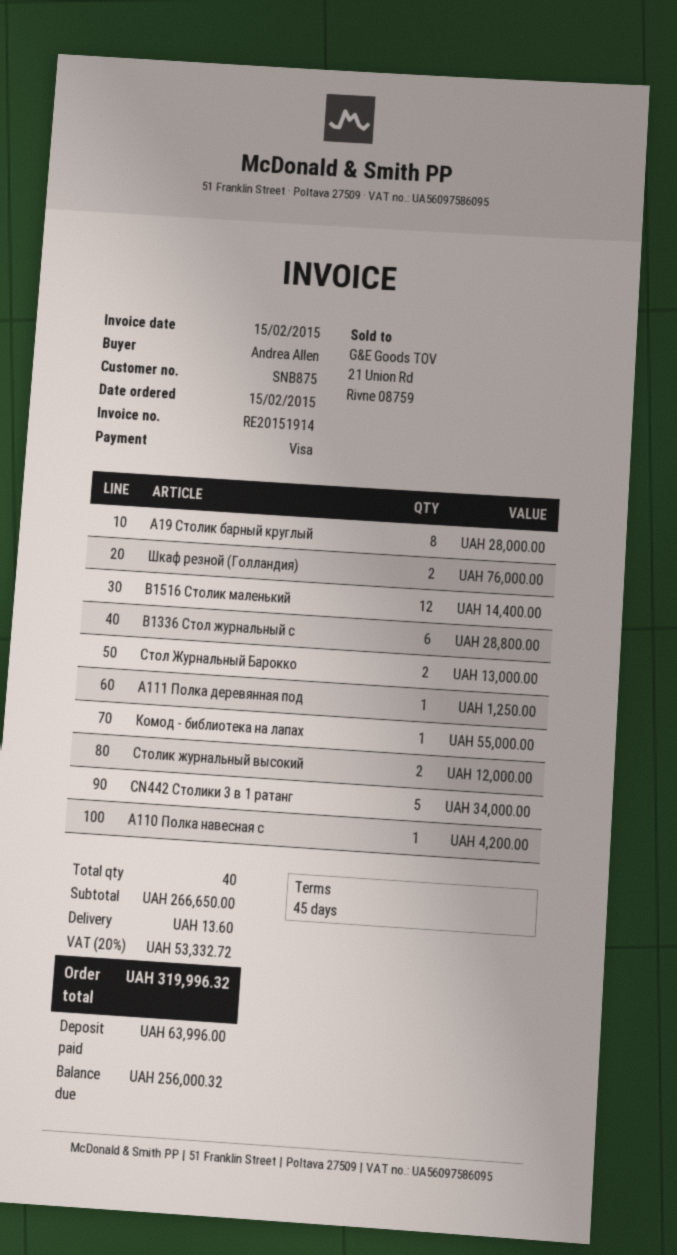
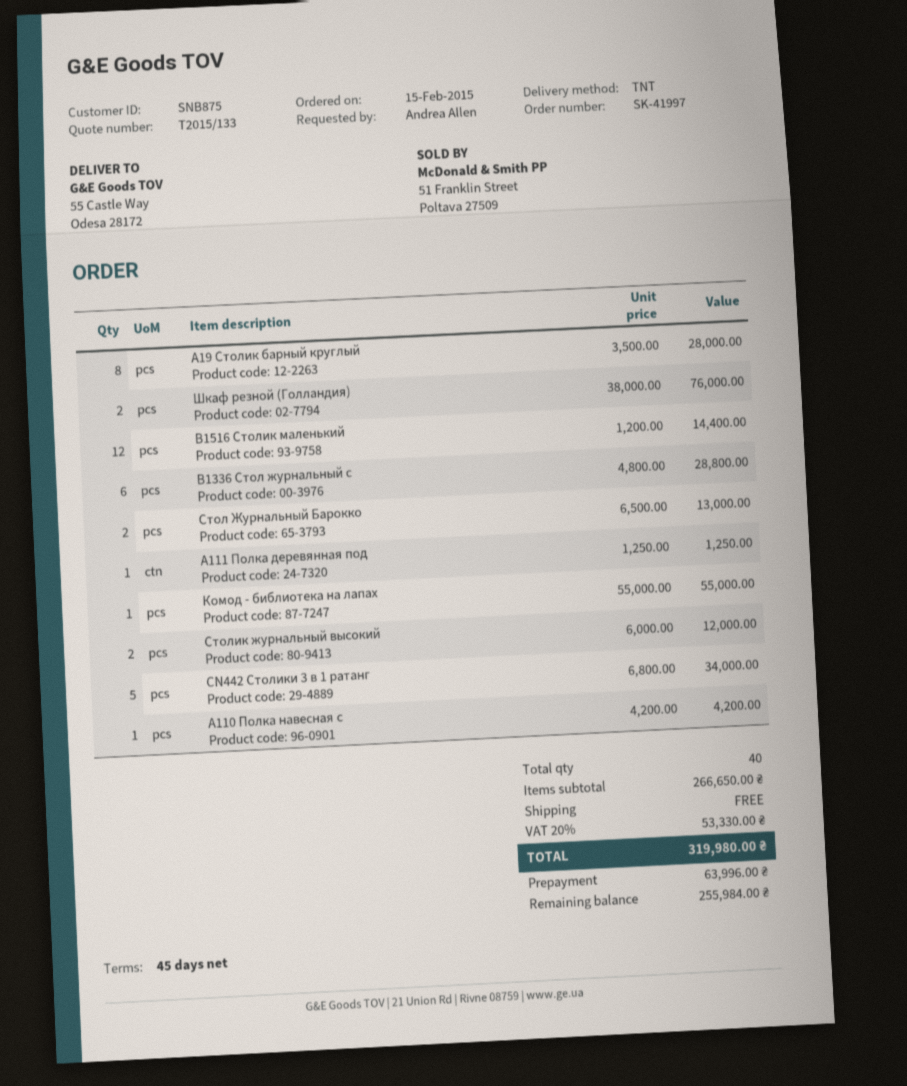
shipping: 13.60 -> 0.00
tax: 20% = 53332.72 -> 20% = 53330.00
total: 319996.32 -> 319980.00
balance: 256000.32 -> 255984.00

